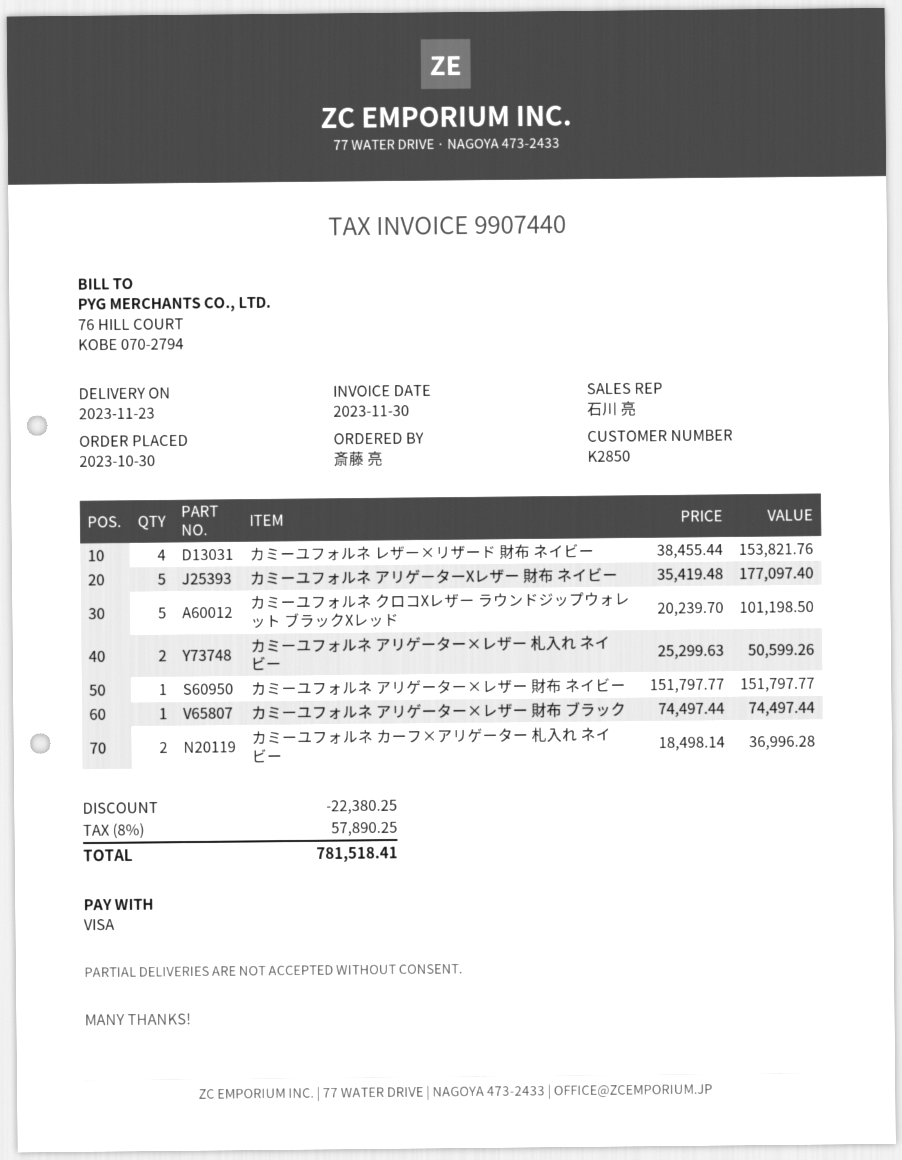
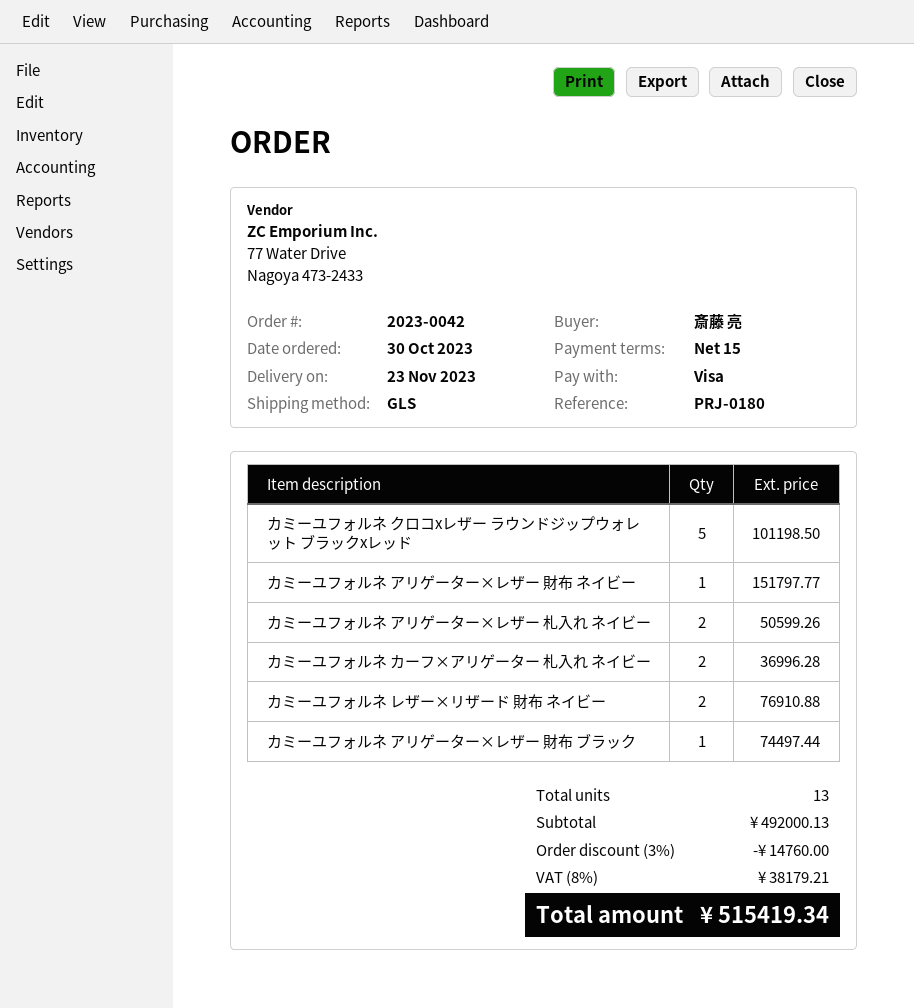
カミーユフォルネ レザー×リザード 財布 ネイビー: 4 for 153821.76 -> 2 for 76910.88
カミーユフォルネ アリゲーターXレザー 財布 ネイビー: 5 for 177097.40 -> none
discount: 22380.25 -> 14760.00
tax: 8% = 57890.25 -> 8% = 38179.21
total: 781518.41 -> 515419.34

